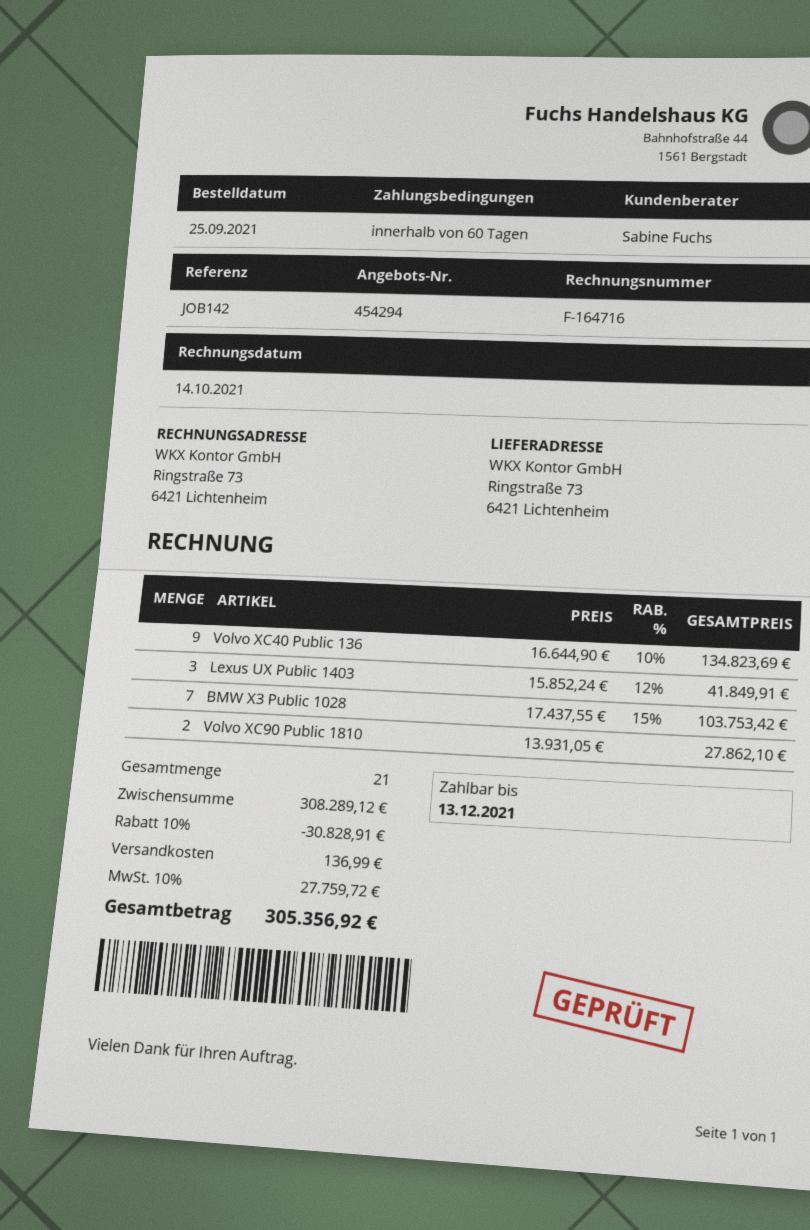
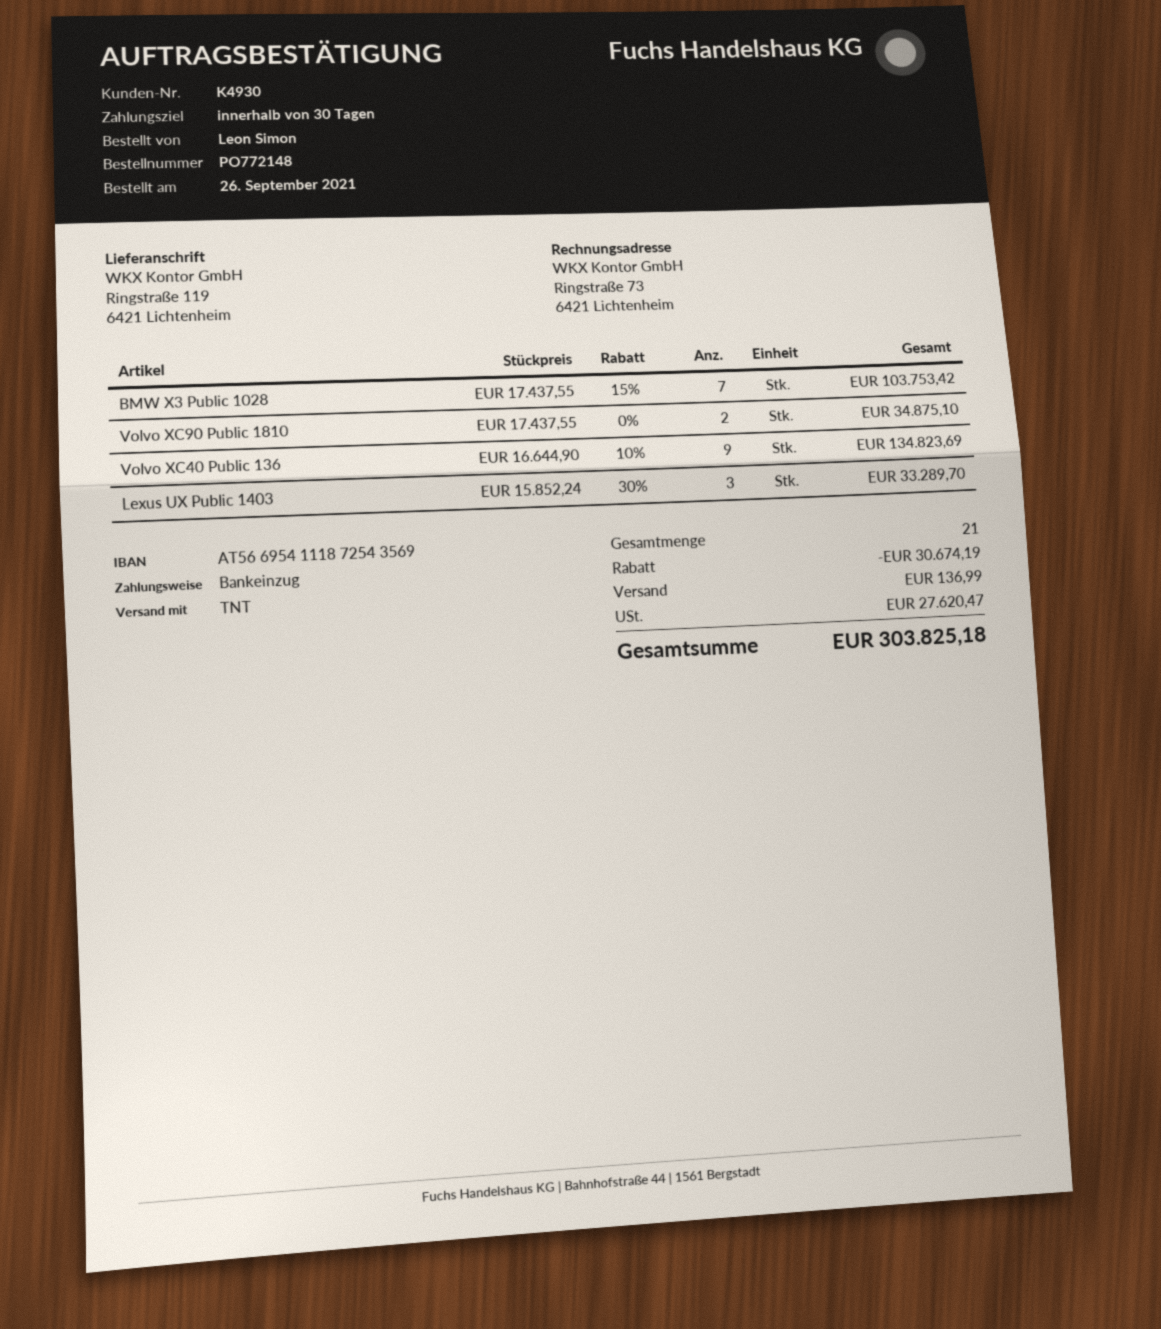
order date: 2021-09-25 -> 2021-09-26
payment terms: 60 days -> 30 days
ship to: Ringstraße 73, 6421 Lichtenheim -> Ringstraße 119, 6421 Lichtenheim
Lexus UX Public 1403: 3 x 15852.24 - 12% = 41849.91 -> 3 x 15852.24 - 30% = 33289.70
Volvo XC90 Public 1810: 2 x 13931.05 = 27862.10 -> 2 x 17437.55 = 34875.10
discount: 30828.91 -> 30674.19
tax: 27759.72 -> 27620.47
total: 305356.92 -> 303825.18

